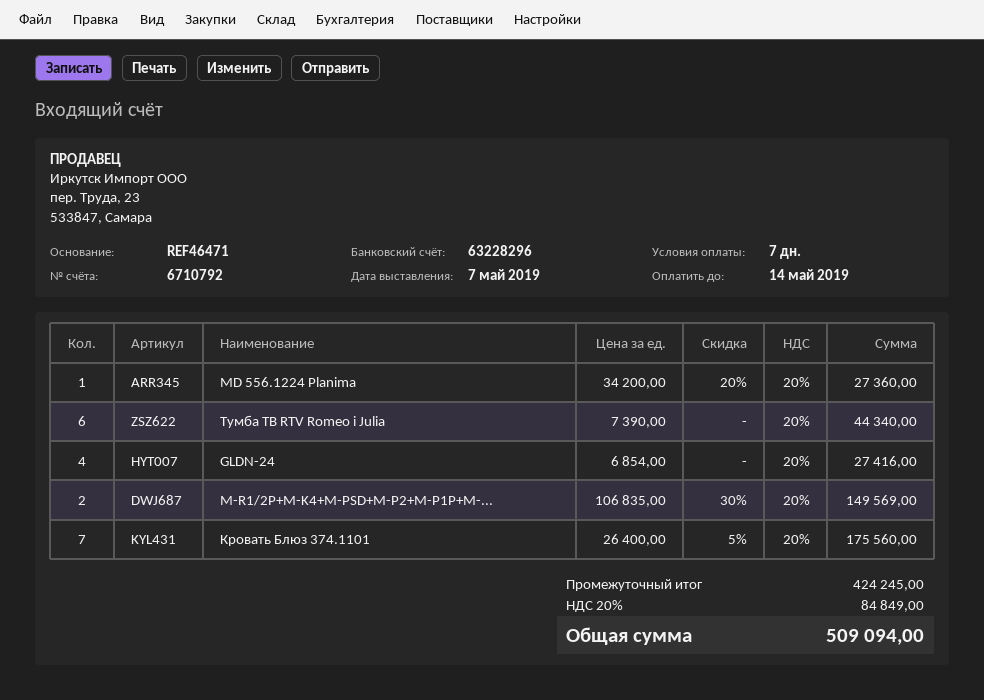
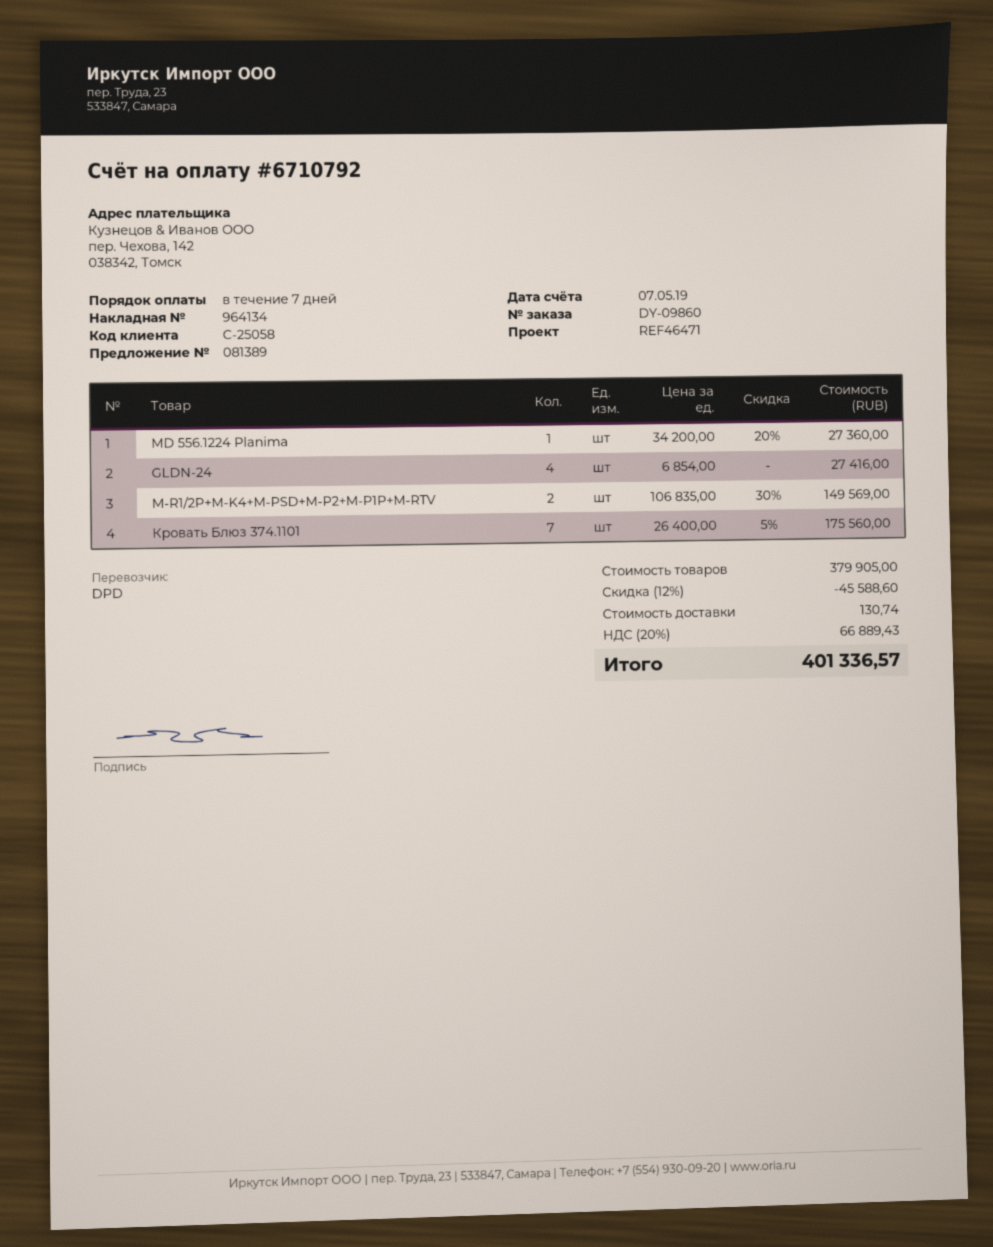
Тумба ТВ RTV Romeo i Julia: 6 x 7390.00 = 44340.00 -> none
subtotal: 424245.00 -> 379905.00
discount: none -> 12% = 45588.60
shipping: none -> 130.74
tax: 20% = 84849.00 -> 20% = 66889.43
total: 509094.00 -> 401336.57

